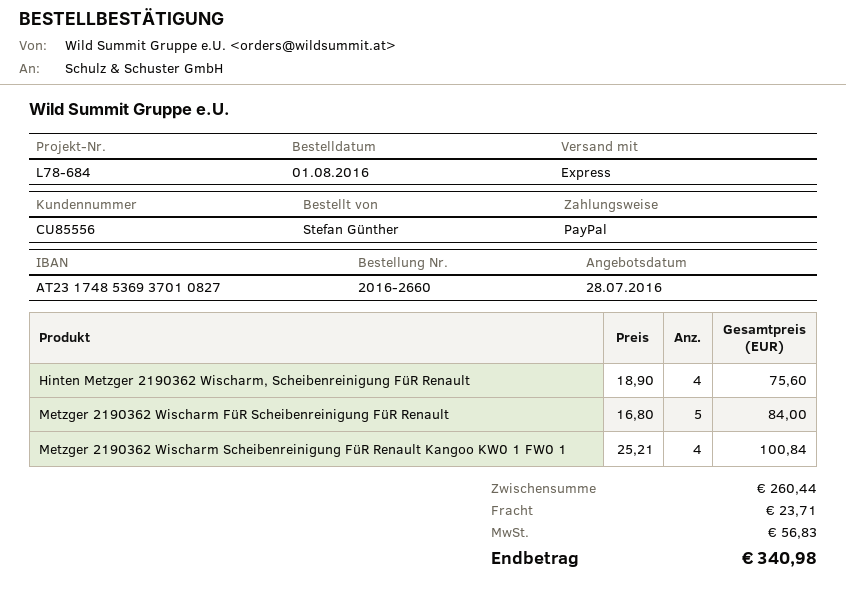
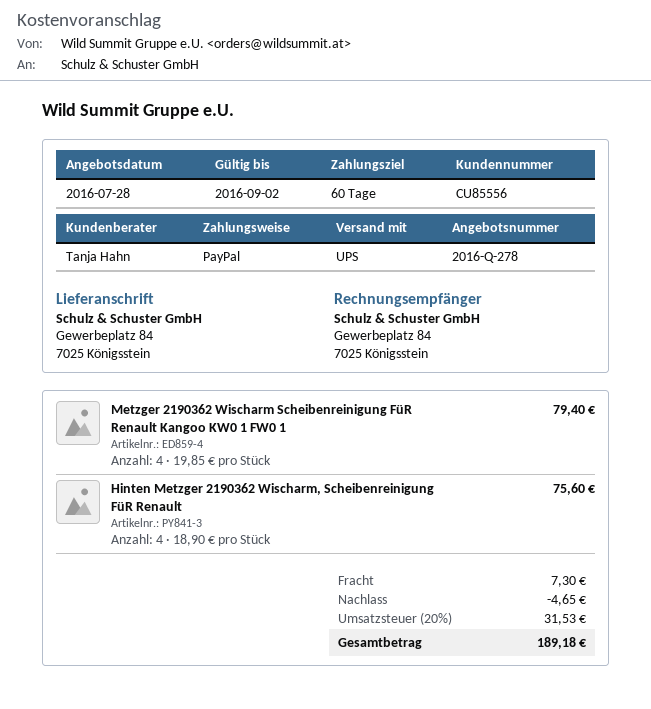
shipping method: express -> UPS
Metzger 2190362 Wischarm FüR Scheibenreinigung FüR Renault: 5 x 16.80 = 84.00 -> none
Metzger 2190362 Wischarm Scheibenreinigung FüR Renault Kangoo KW0 1 FW0 1: 4 x 25.21 = 100.84 -> 4 x 19.85 = 79.40
discount: none -> 4.65
shipping: 23.71 -> 7.30
tax: 56.83 -> 31.53
total: 340.98 -> 189.18

